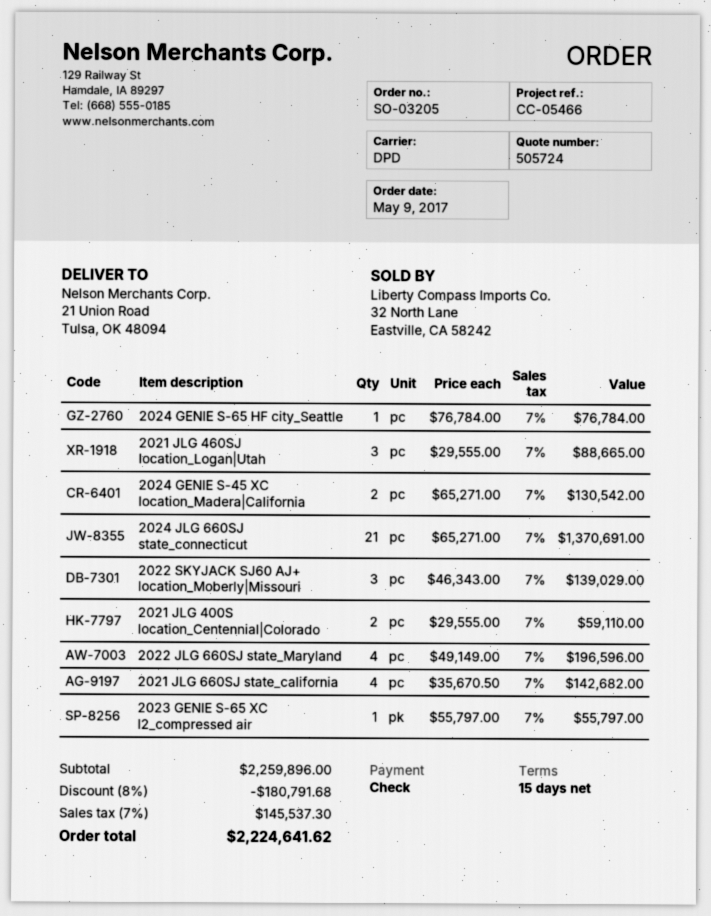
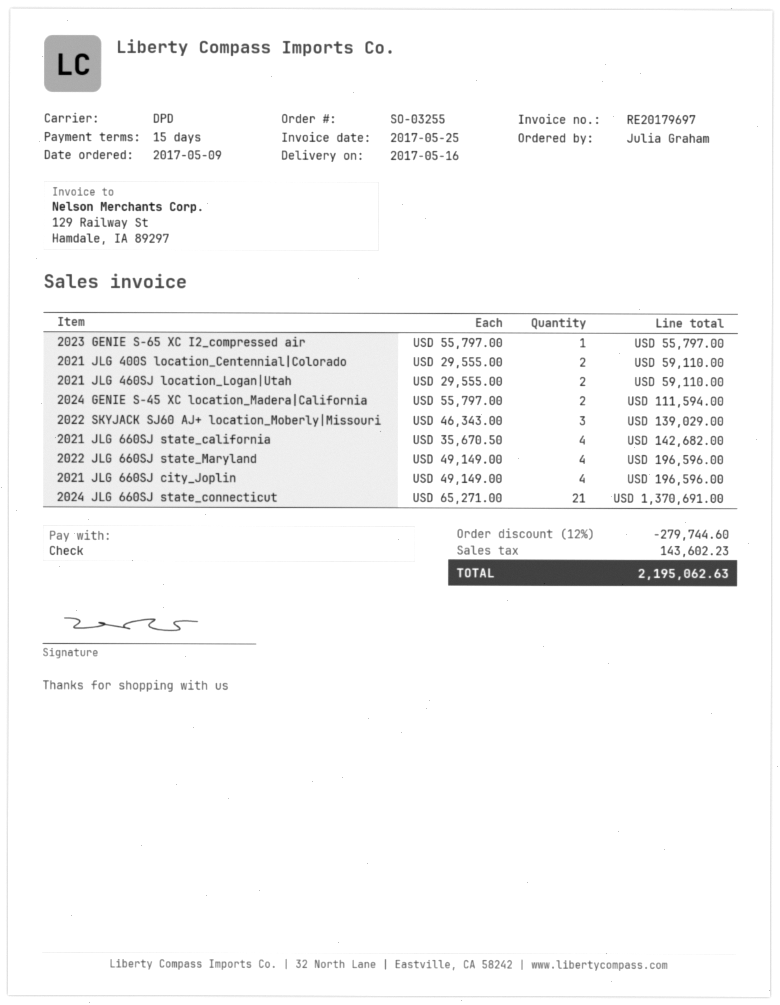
order number: SO-03205 -> SO-03255
2024 GENIE S-65 HF city_Seattle: 1 x 76784.00 = 76784.00 -> none
2021 JLG 460SJ location_Logan|Utah: 3 x 29555.00 = 88665.00 -> 2 x 29555.00 = 59110.00
2024 GENIE S-45 XC location_Madera|California: 2 x 65271.00 = 130542.00 -> 2 x 55797.00 = 111594.00
2021 JLG 660SJ city_Joplin: none -> 4 x 49149.00 = 196596.00
discount: 8% = 180791.68 -> 12% = 279744.60
tax: 145537.30 -> 143602.23
total: 2224641.62 -> 2195062.63

